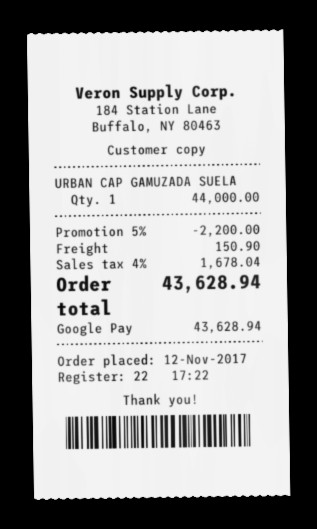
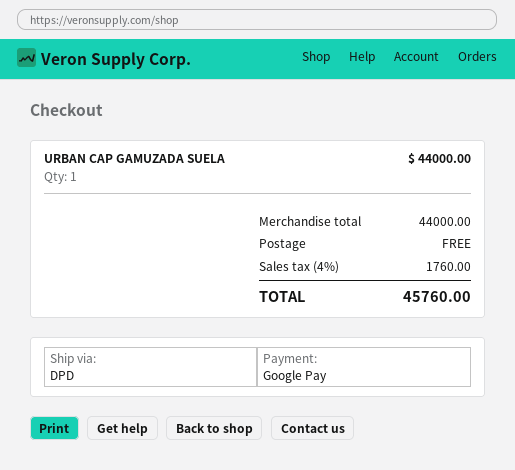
discount: 5% = 2200.00 -> none
shipping: 150.90 -> 0.00
tax: 4% = 1678.04 -> 4% = 1760.00
total: 43628.94 -> 45760.00

